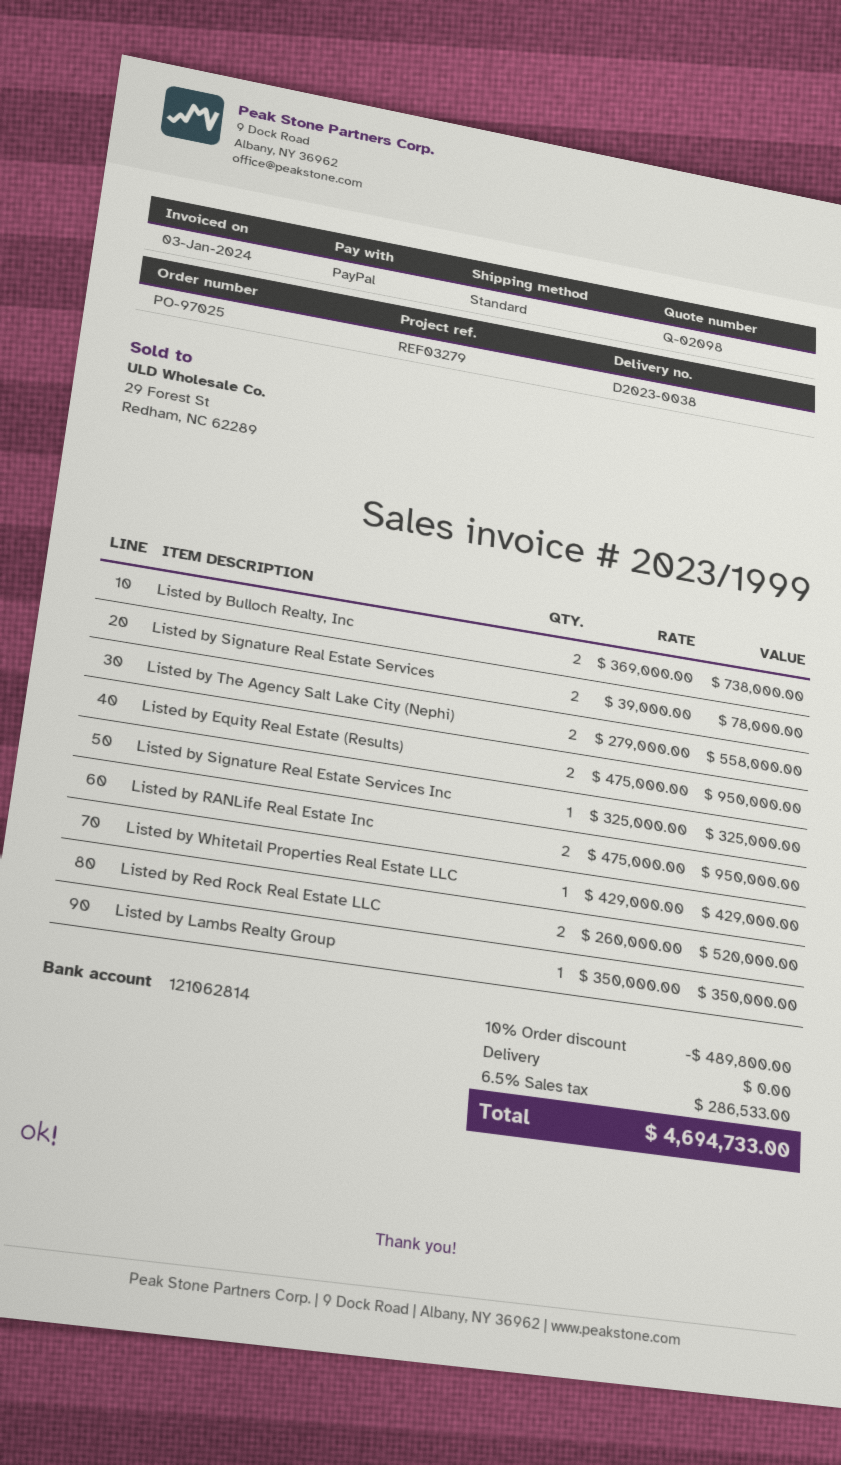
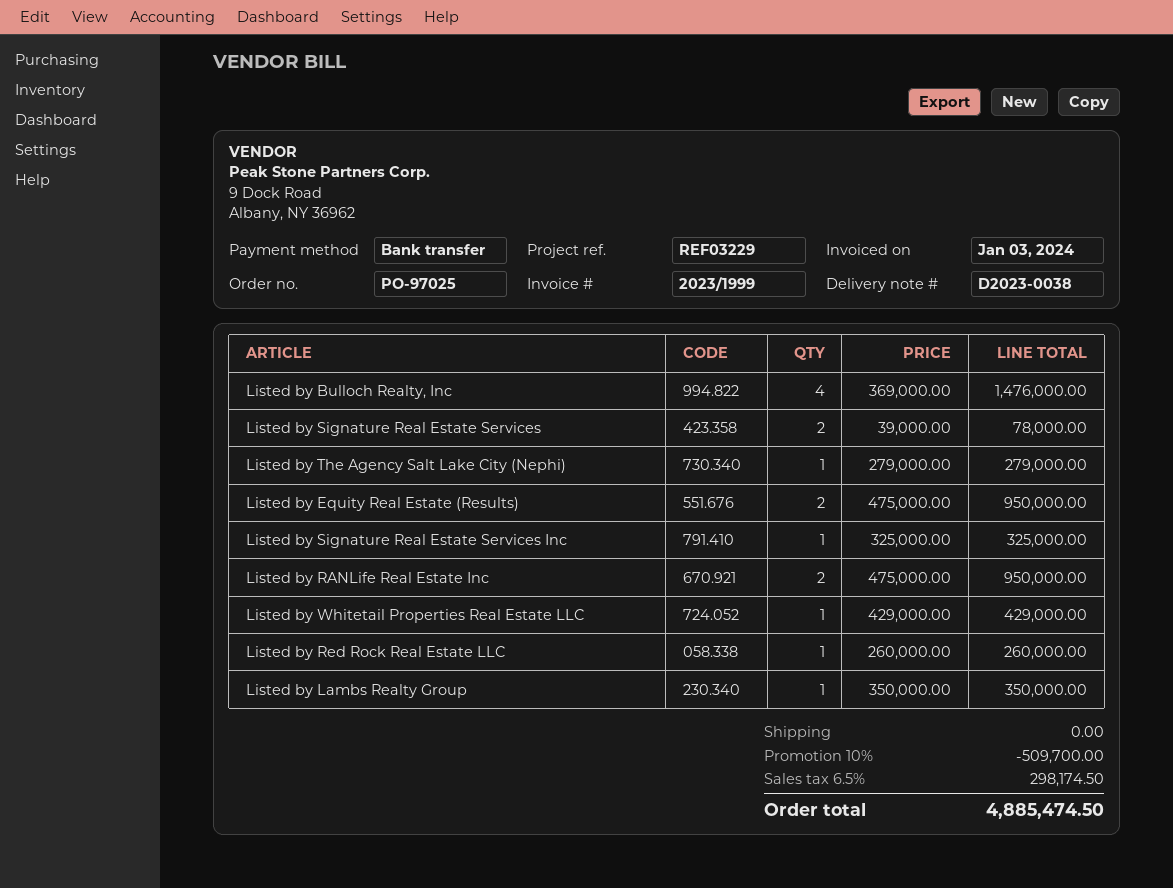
reference: REF03279 -> REF03229
payment method: PayPal -> bank transfer
Listed by Bulloch Realty, Inc: 2 x 369000.00 = 738000.00 -> 4 x 369000.00 = 1476000.00
Listed by The Agency Salt Lake City (Nephi): 2 x 279000.00 = 558000.00 -> 1 x 279000.00 = 279000.00
Listed by Red Rock Real Estate LLC: 2 x 260000.00 = 520000.00 -> 1 x 260000.00 = 260000.00
discount: 10% = 489800.00 -> 10% = 509700.00
tax: 6.5% = 286533.00 -> 6.5% = 298174.50
total: 4694733.00 -> 4885474.50

